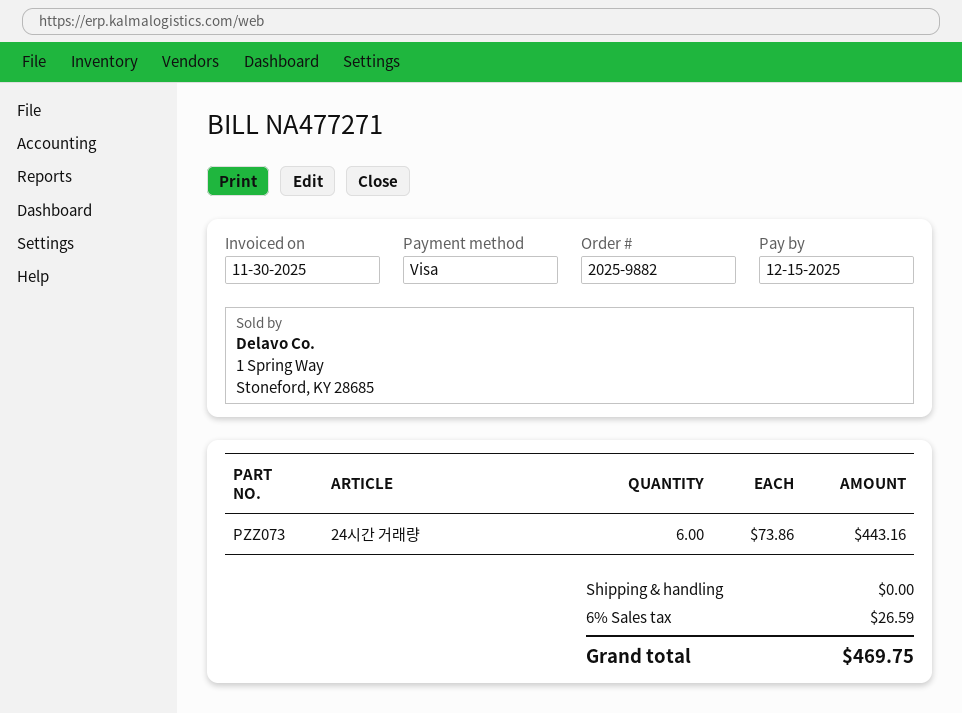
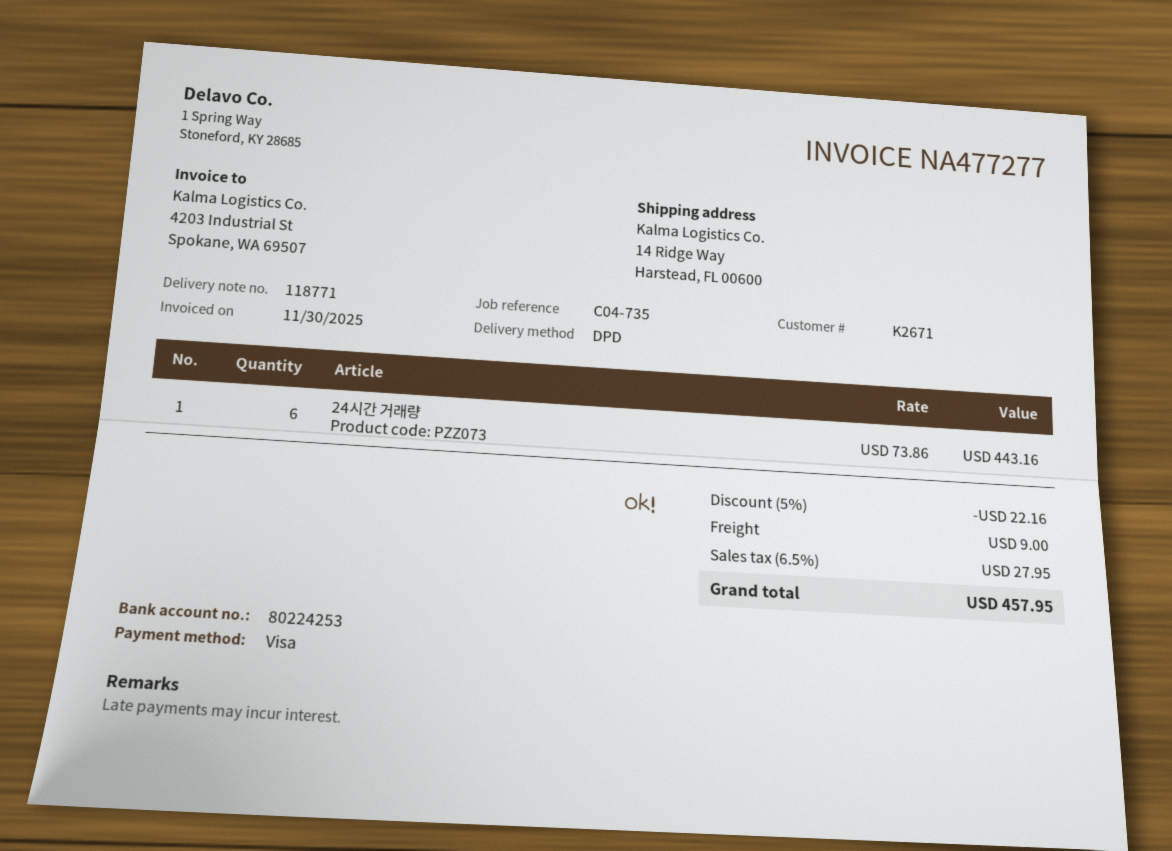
invoice number: NA477271 -> NA477277
discount: none -> 5% = 22.16
shipping: 0.00 -> 9.00
tax: 6% = 26.59 -> 6.5% = 27.95
total: 469.75 -> 457.95

